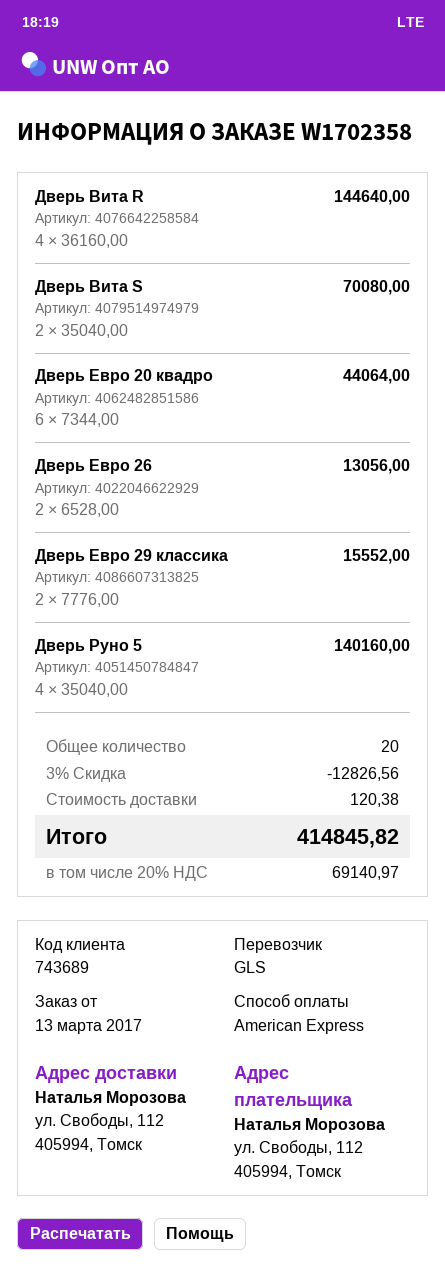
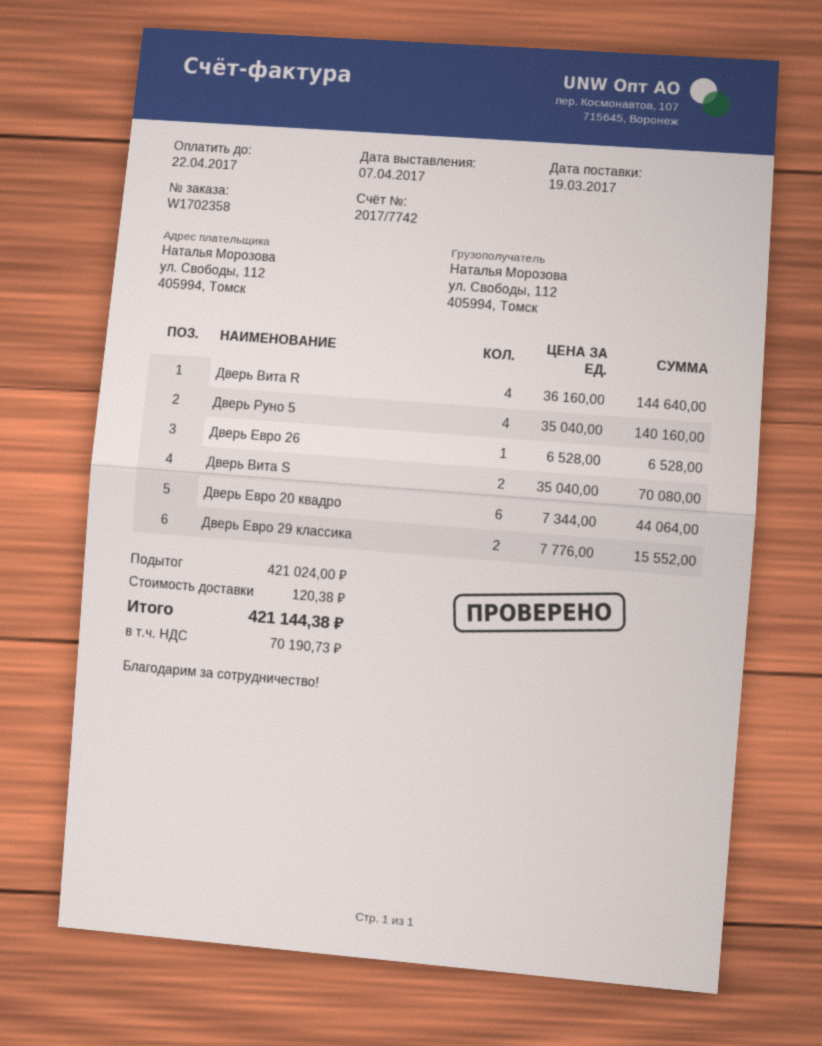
Дверь Евро 26: 2 x 6528.00 = 13056.00 -> 1 x 6528.00 = 6528.00
discount: 3% = 12826.56 -> none
tax: 69140.97 -> 70190.73
total: 414845.82 -> 421144.38

